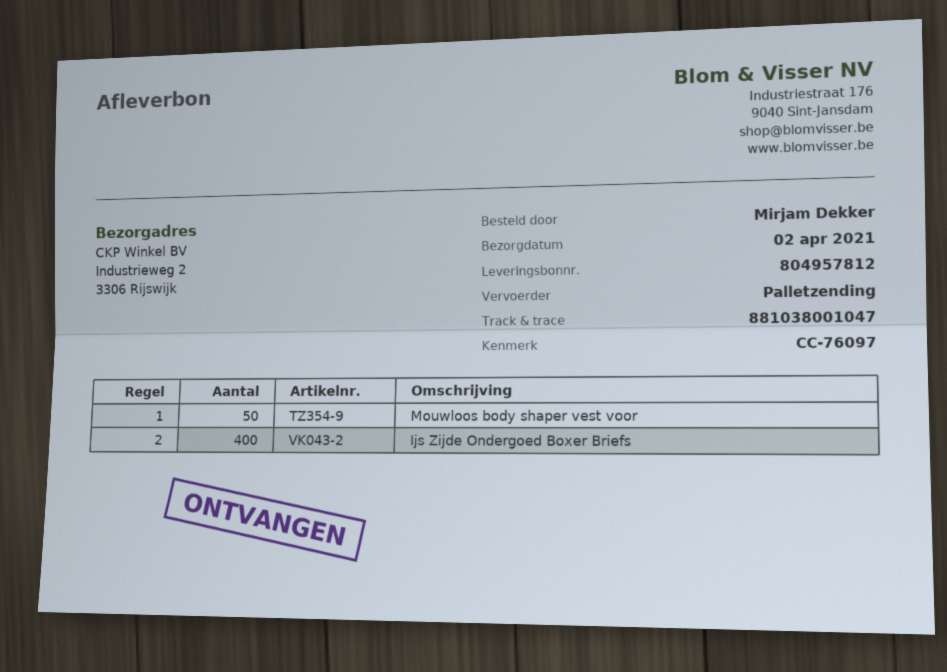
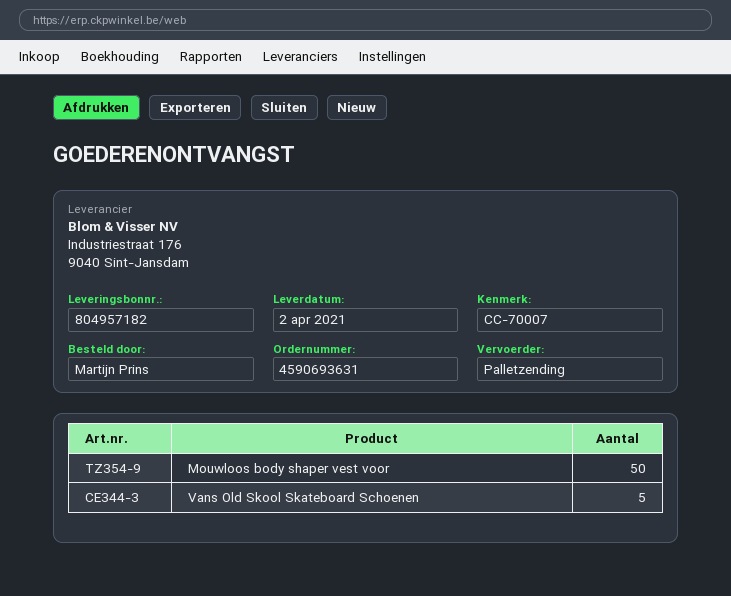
delivery note number: 804957812 -> 804957182
reference: CC-76097 -> CC-70007
ordered by: Mirjam Dekker -> Martijn Prins
Ijs Zijde Ondergoed Boxer Briefs: 400 -> none
Vans Old Skool Skateboard Schoenen: none -> 5

